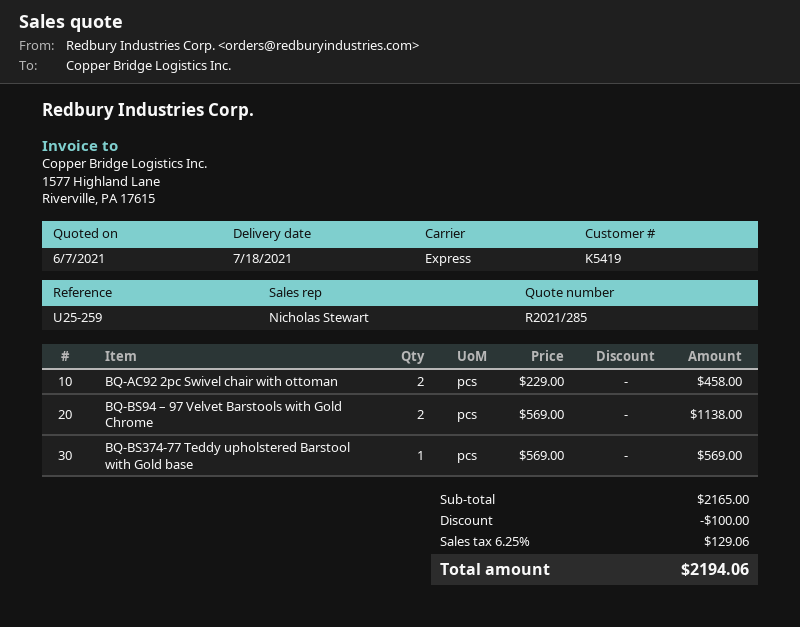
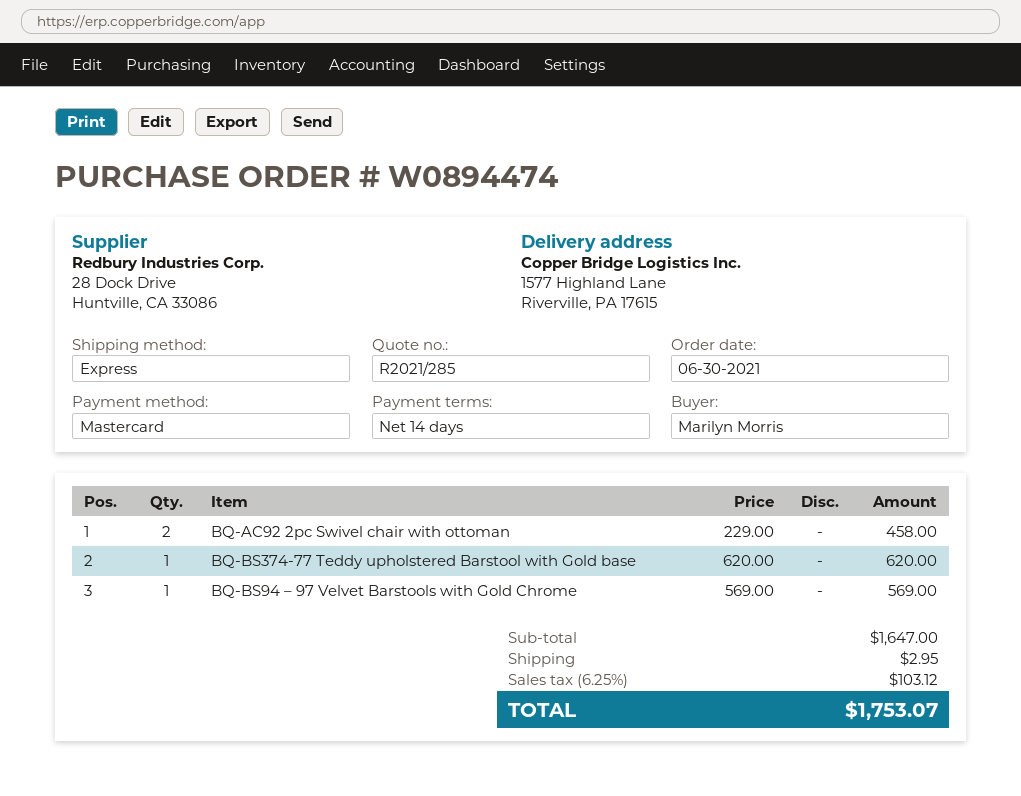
BQ-BS94 – 97 Velvet Barstools with Gold Chrome: 2 x 569.00 = 1138.00 -> 1 x 569.00 = 569.00
BQ-BS374-77 Teddy upholstered Barstool with Gold base: 1 x 569.00 = 569.00 -> 1 x 620.00 = 620.00
subtotal: 2165.00 -> 1647.00
discount: 100.00 -> none
shipping: none -> 2.95
tax: 6.25% = 129.06 -> 6.25% = 103.12
total: 2194.06 -> 1753.07

